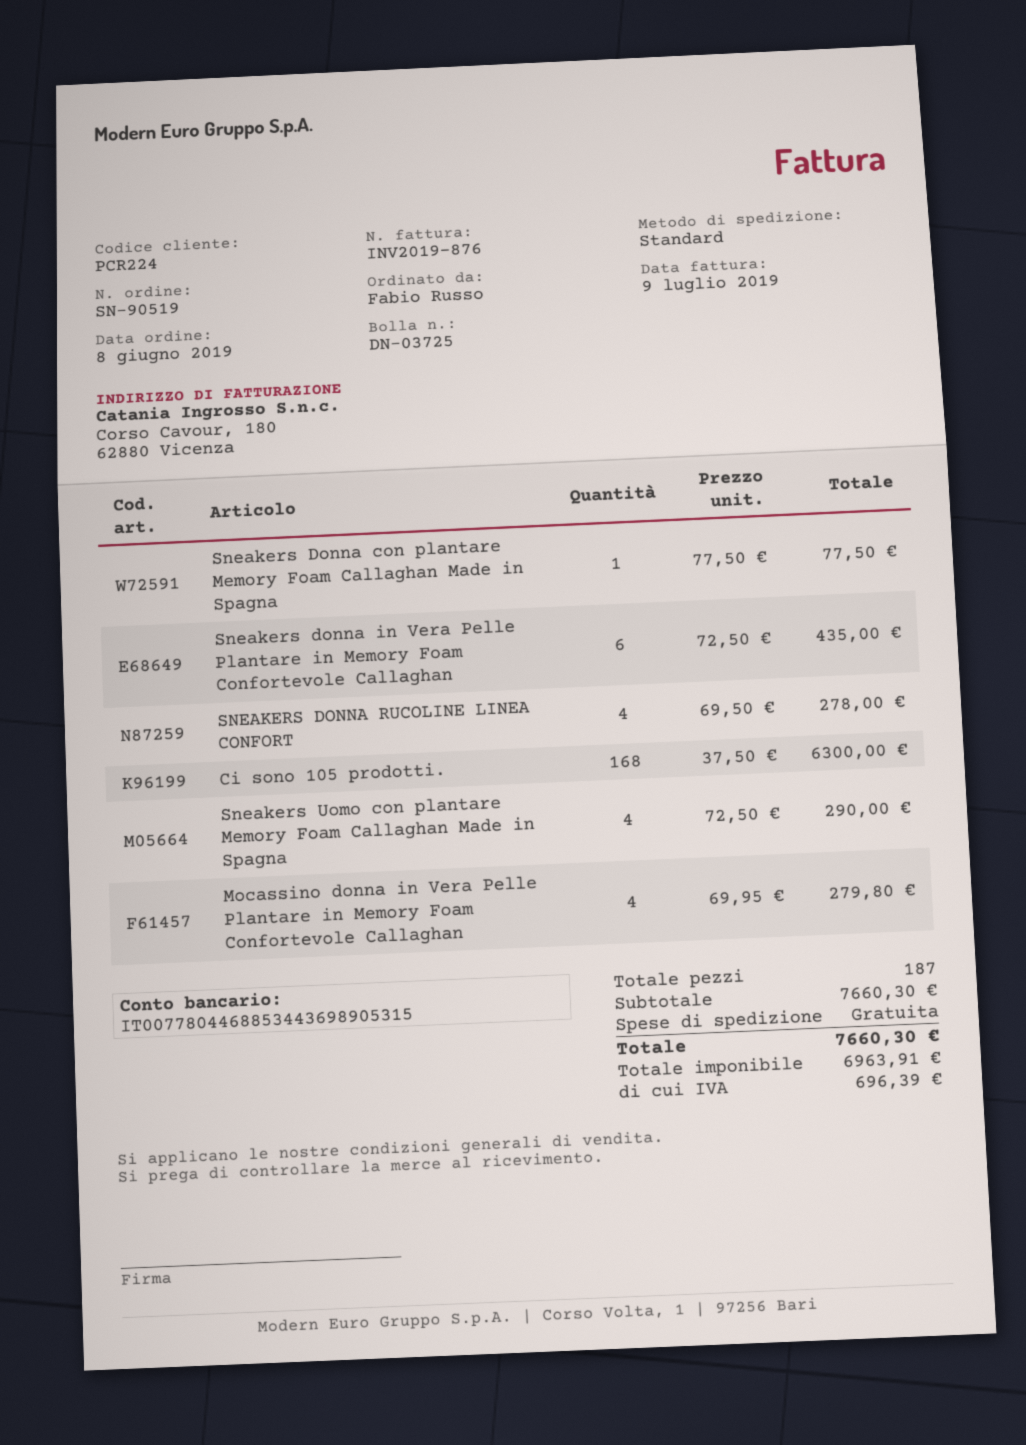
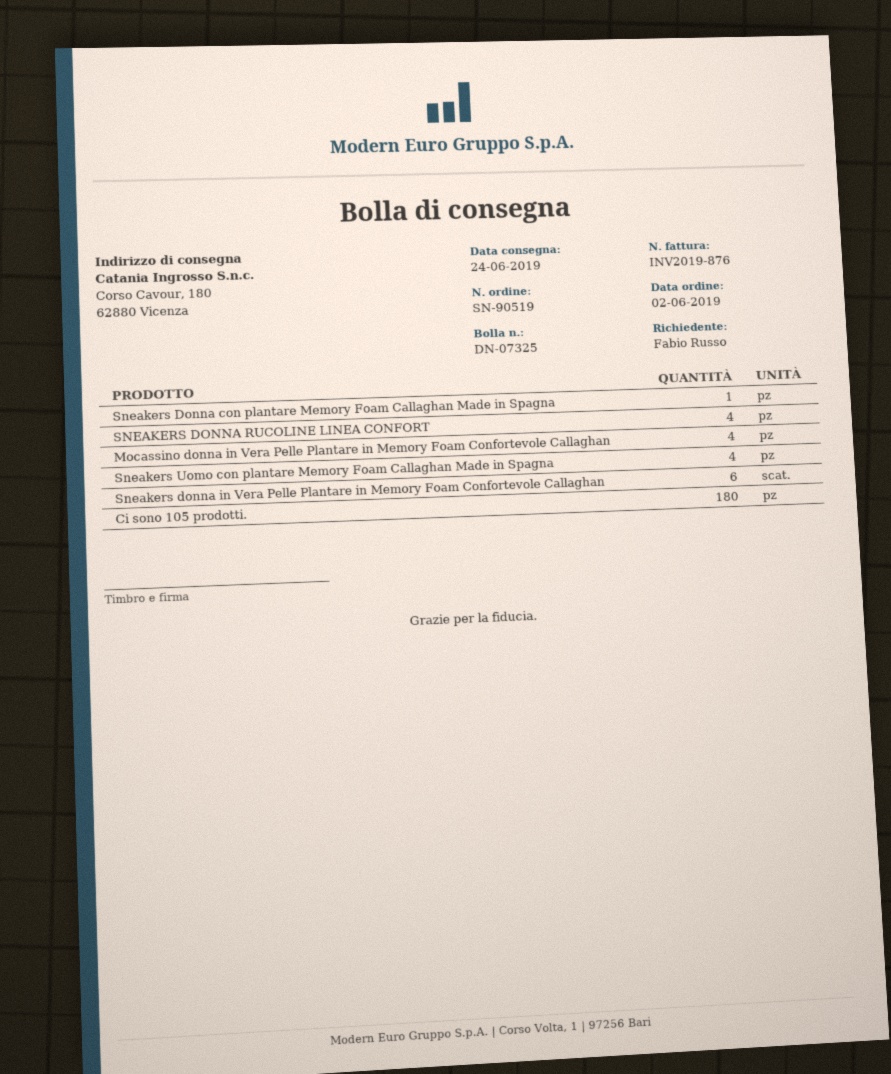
order date: 2019-06-08 -> 2019-06-02
delivery note number: DN-03725 -> DN-07325
Ci sono 105 prodotti.: 168 -> 180

